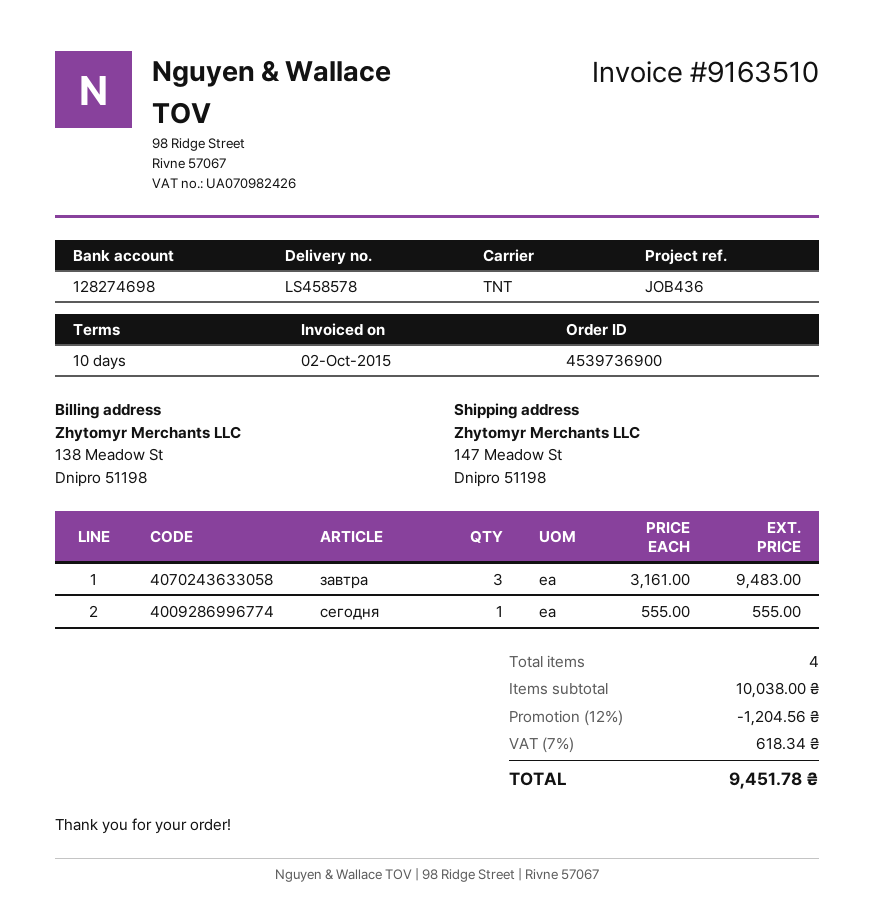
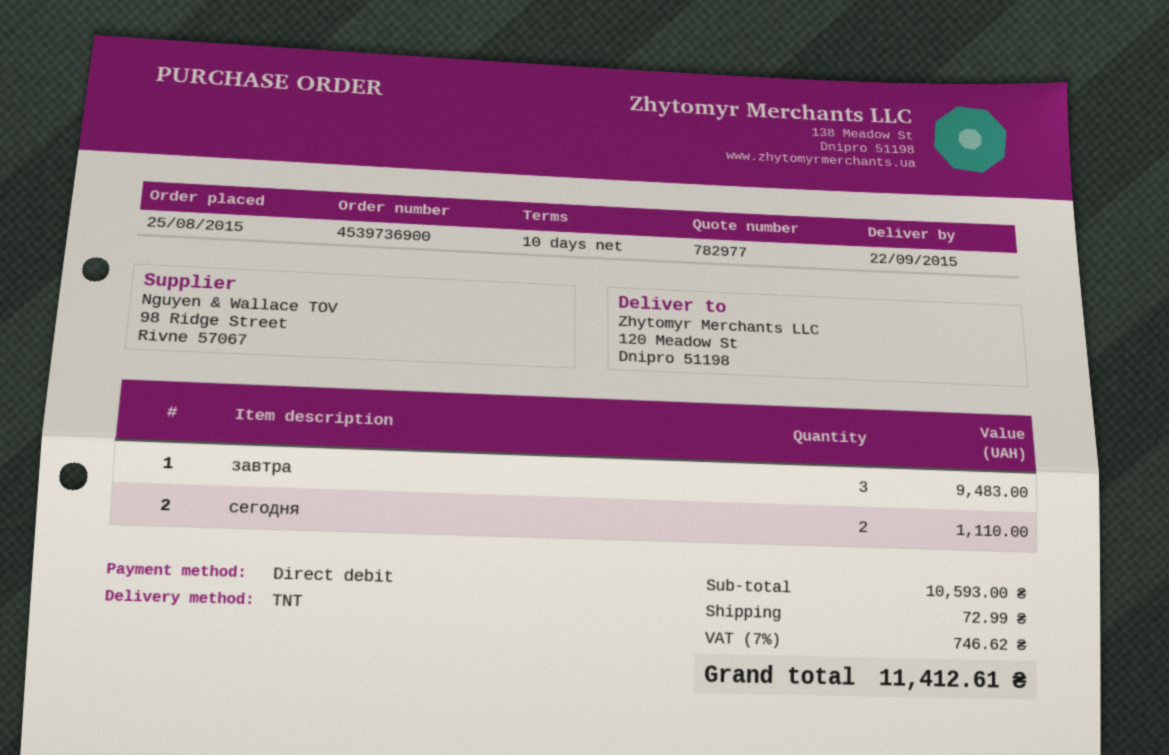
ship to: 147 Meadow St, Dnipro 51198 -> 120 Meadow St, Dnipro 51198
сегодня: 1 for 555.00 -> 2 for 1110.00
subtotal: 10038.00 -> 10593.00
discount: 12% = 1204.56 -> none
shipping: none -> 72.99
tax: 7% = 618.34 -> 7% = 746.62
total: 9451.78 -> 11412.61

